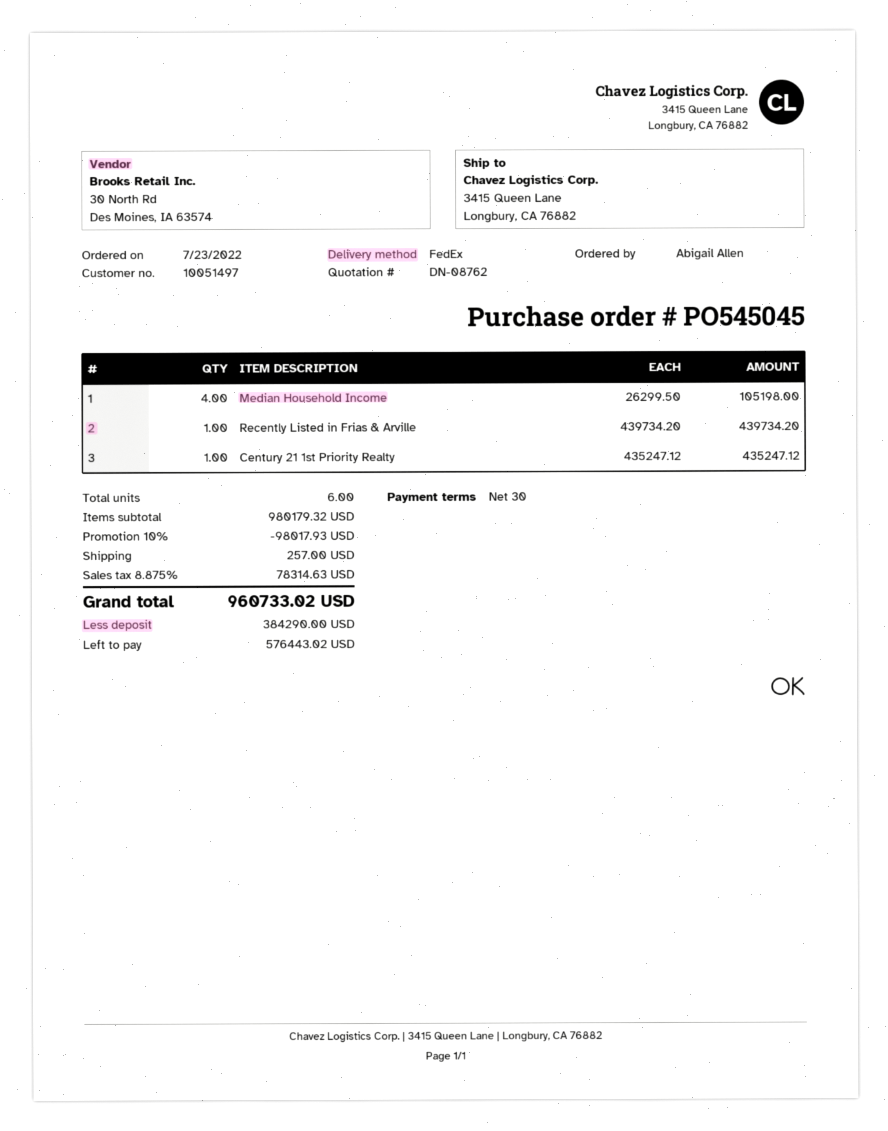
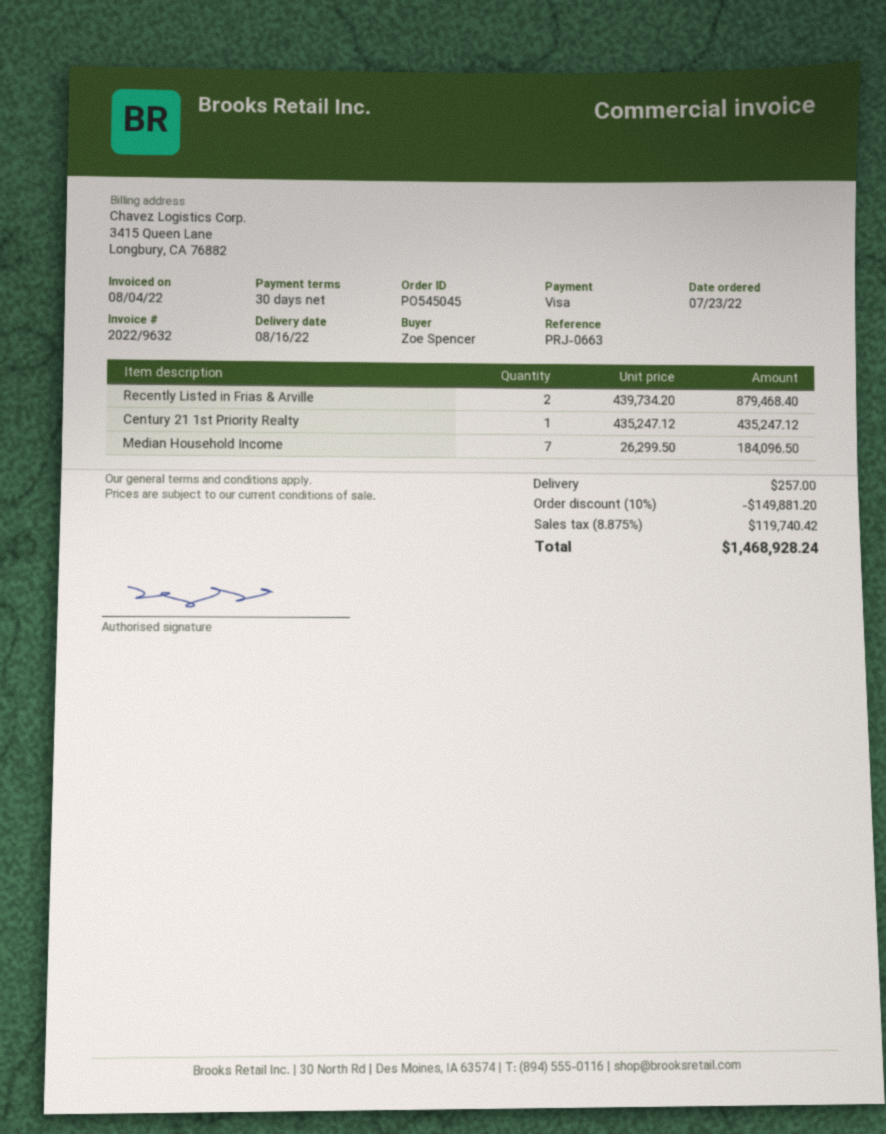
ordered by: Abigail Allen -> Zoe Spencer
Median Household Income: 4 x 26299.50 = 105198.00 -> 7 x 26299.50 = 184096.50
Recently Listed in Frias & Arville: 1 x 439734.20 = 439734.20 -> 2 x 439734.20 = 879468.40
discount: 10% = 98017.93 -> 10% = 149881.20
tax: 8.875% = 78314.63 -> 8.875% = 119740.42
total: 960733.02 -> 1468928.24

